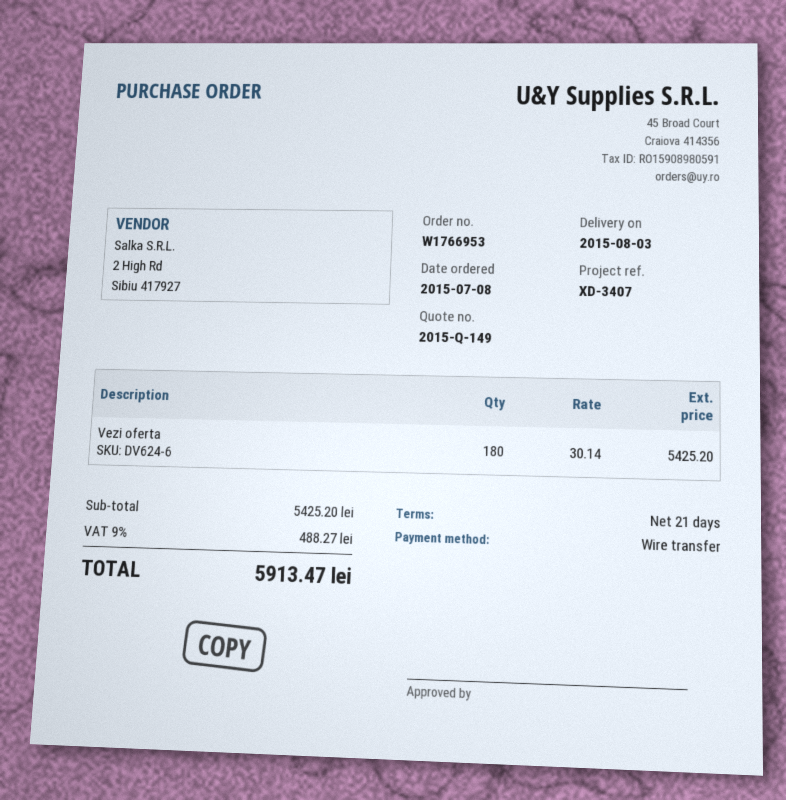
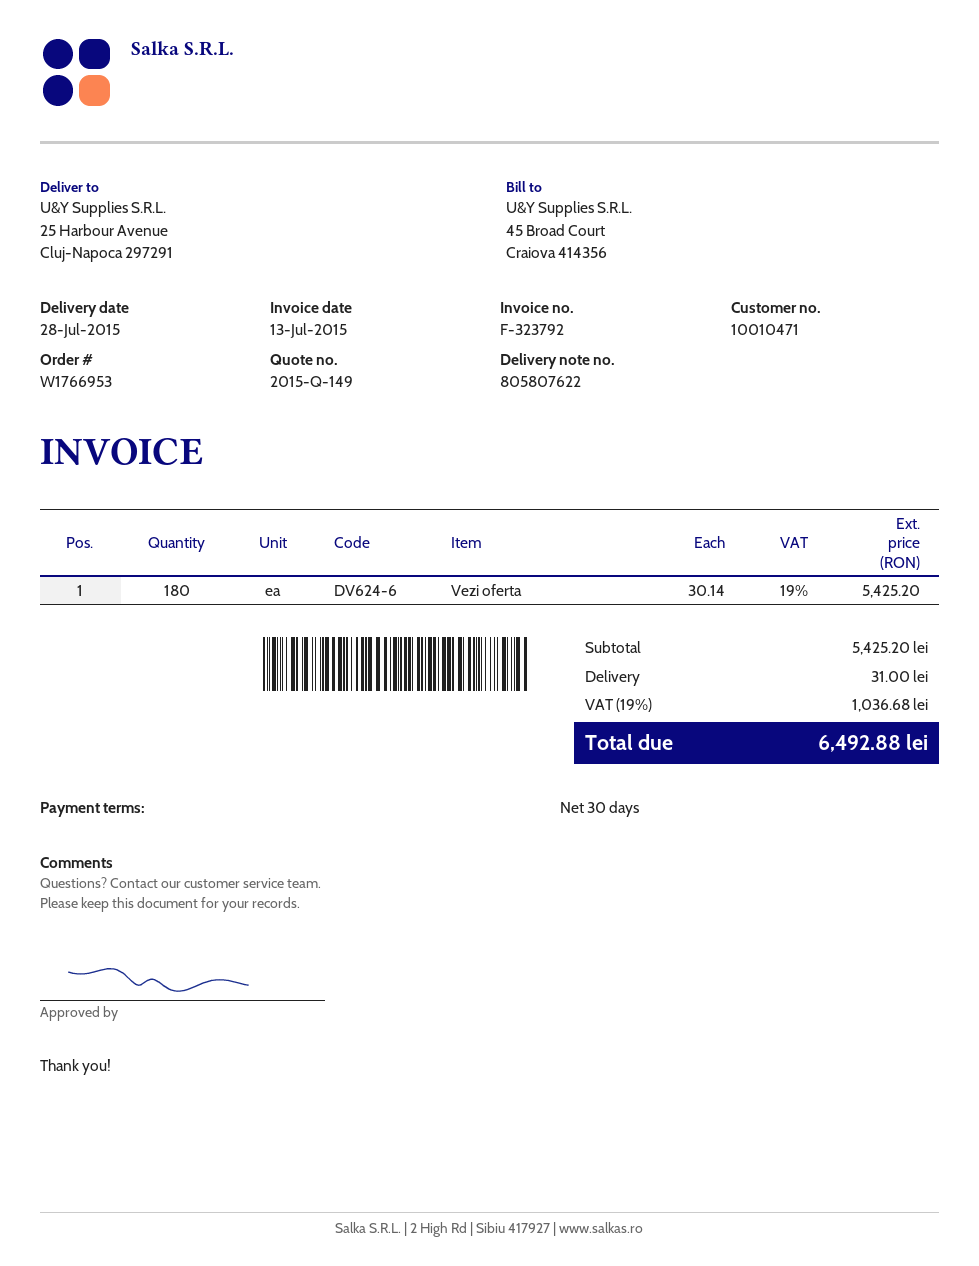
delivery date: 2015-08-03 -> 2015-07-28
payment terms: 21 days -> 30 days
shipping: none -> 31.00
tax: 9% = 488.27 -> 19% = 1036.68
total: 5913.47 -> 6492.88

